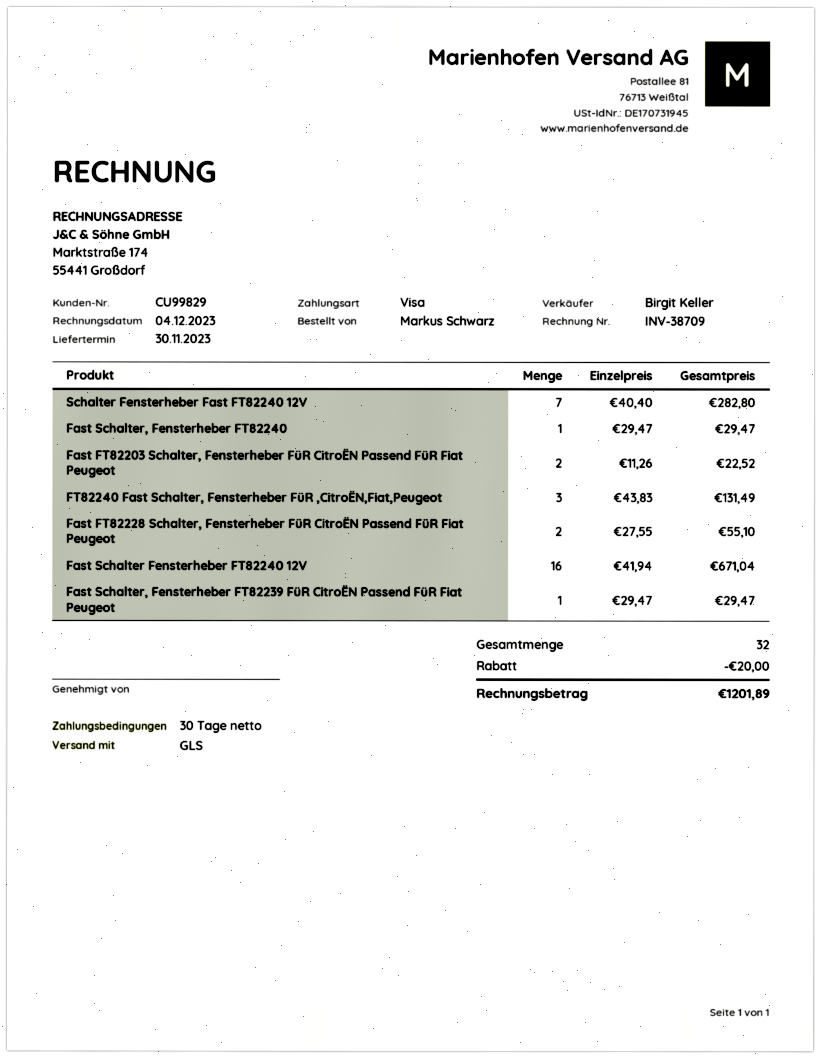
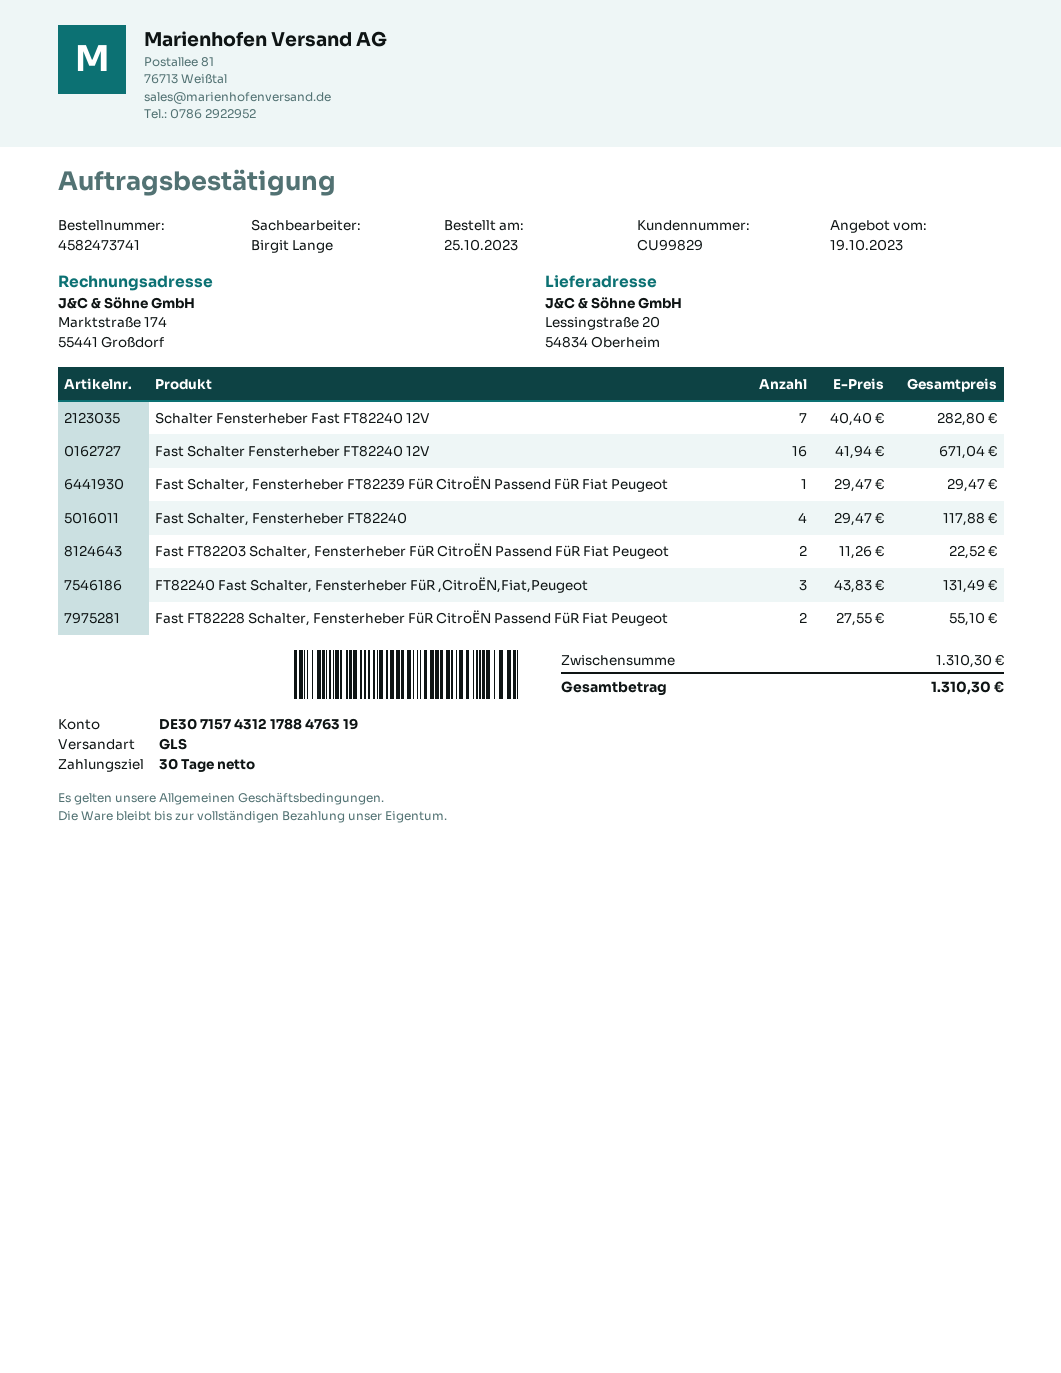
sales rep: Birgit Keller -> Birgit Lange
Fast Schalter, Fensterheber FT82240: 1 x 29.47 = 29.47 -> 4 x 29.47 = 117.88
discount: 20.00 -> none
total: 1201.89 -> 1310.30

